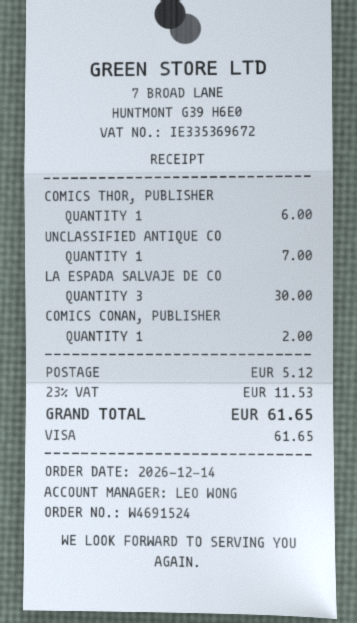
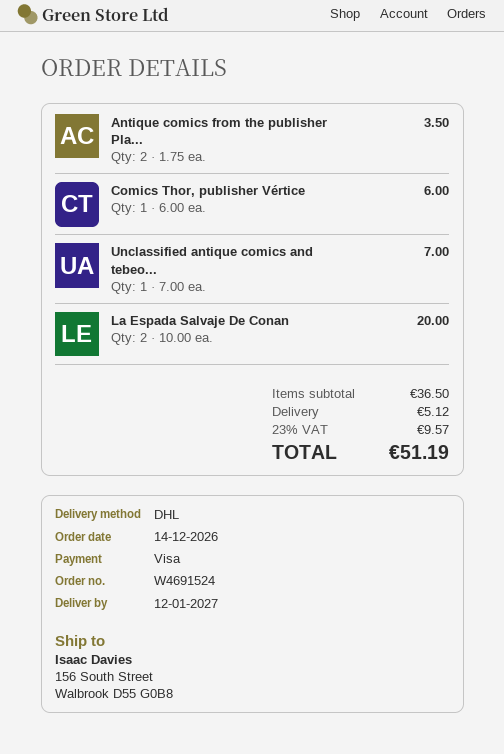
LA ESPADA SALVAJE DE CO: 3 for 30.00 -> 2 for 20.00
COMICS CONAN, PUBLISHER: 1 for 2.00 -> none
Antique comics from the publisher Pla...: none -> 2 for 3.50
tax: 23% = 11.53 -> 23% = 9.57
total: 61.65 -> 51.19

